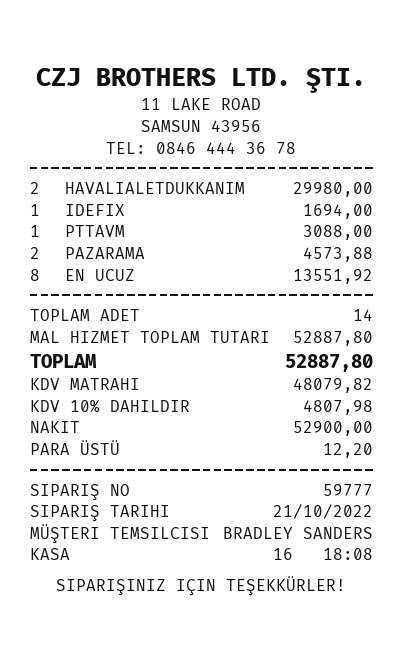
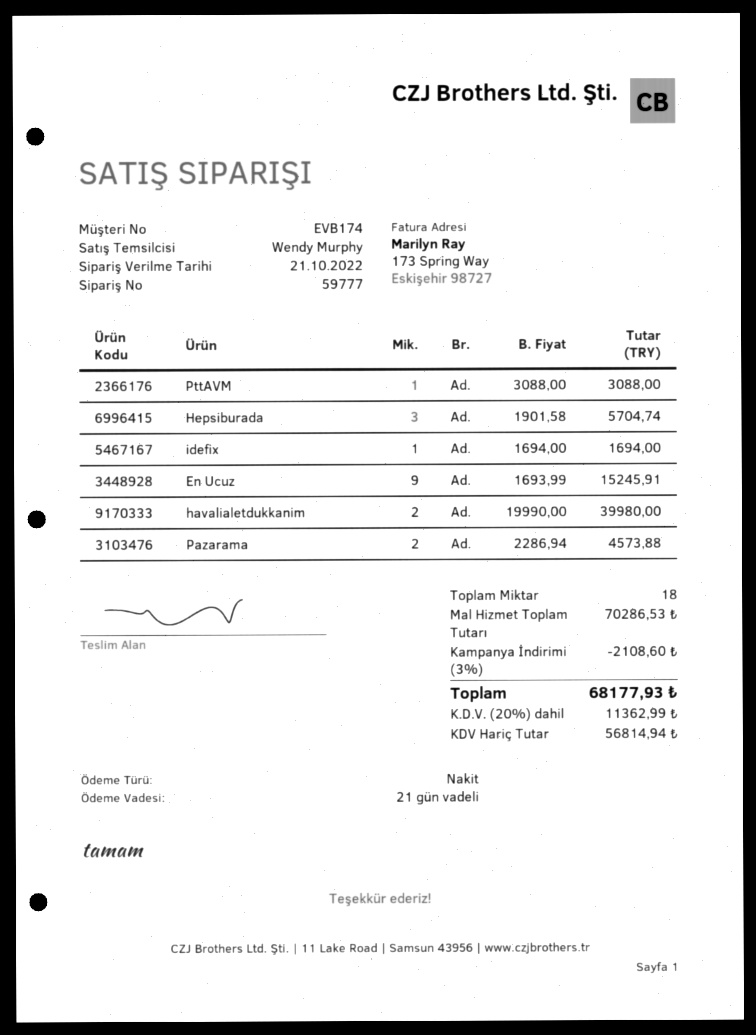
sales rep: BRADLEY SANDERS -> Wendy Murphy
HAVALIALETDUKKANIM: 2 for 29980.00 -> 2 for 39980.00
EN UCUZ: 8 for 13551.92 -> 9 for 15245.91
Hepsiburada: none -> 3 for 5704.74
total quantity: 14 -> 18
subtotal: 52887.80 -> 70286.53
discount: none -> 3% = 2108.60
net: 48079.82 -> 56814.94
tax: 10% = 4807.98 -> 20% = 11362.99
total: 52887.80 -> 68177.93

